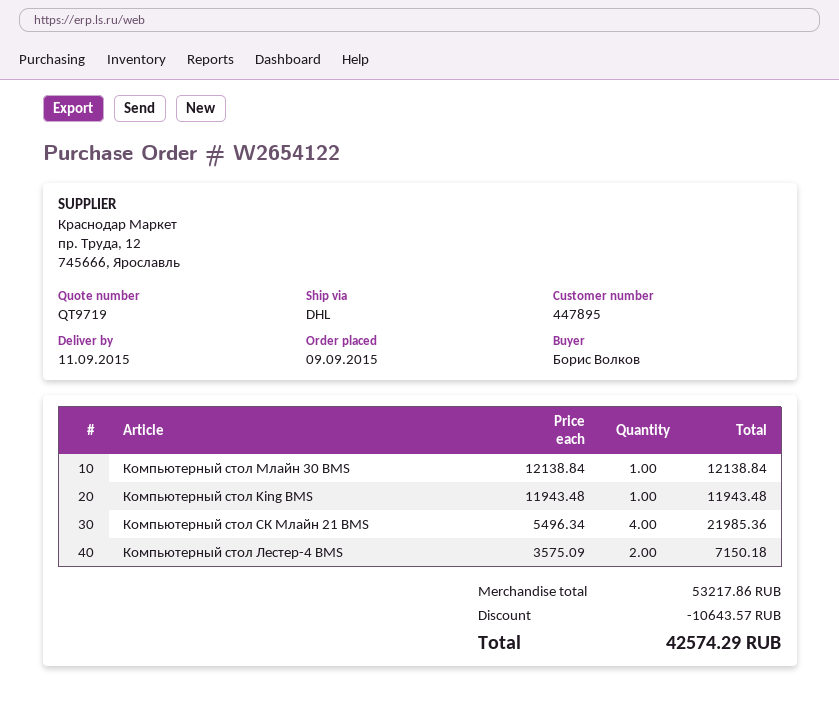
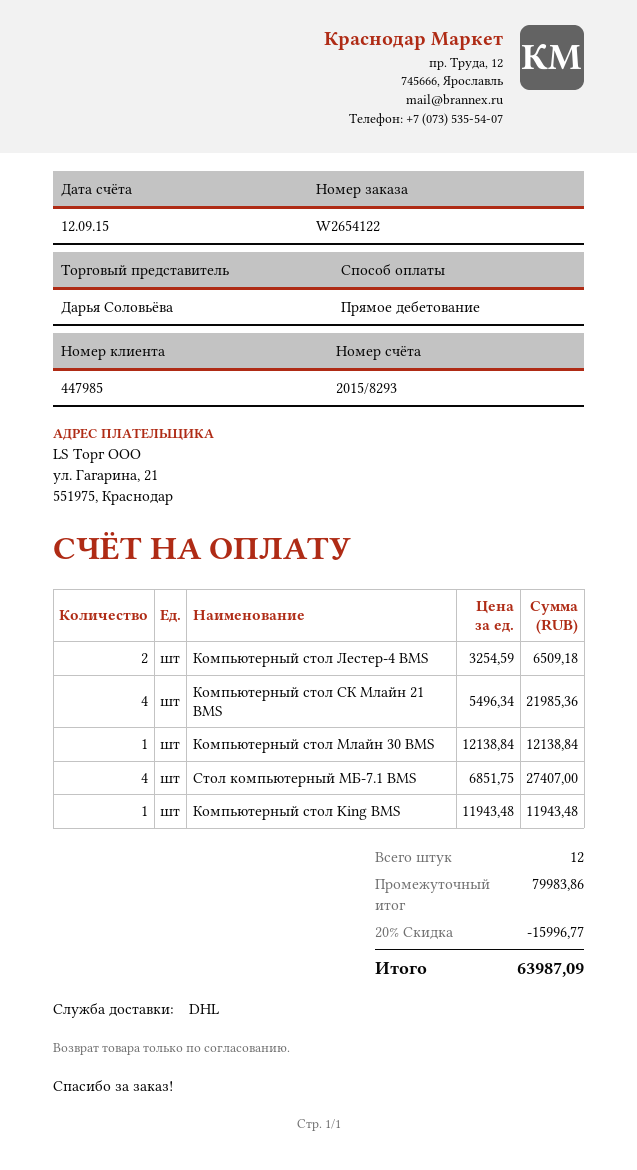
customer number: 447895 -> 447985
Компьютерный стол Лестер-4 BMS: 2 x 3575.09 = 7150.18 -> 2 x 3254.59 = 6509.18
Стол компьютерный МБ-7.1 BMS: none -> 4 x 6851.75 = 27407.00
subtotal: 53217.86 -> 79983.86
discount: 10643.57 -> 15996.77
total: 42574.29 -> 63987.09

